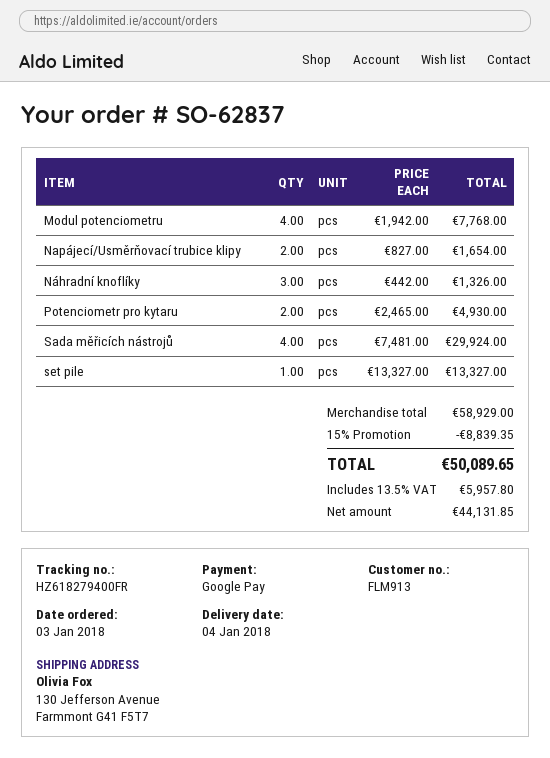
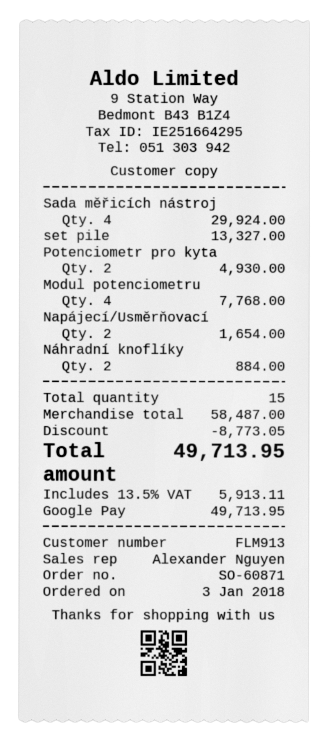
order number: SO-62837 -> SO-60871
Náhradní knoflíky: 3 for 1326.00 -> 2 for 884.00
subtotal: 58929.00 -> 58487.00
discount: 8839.35 -> 8773.05
tax: 13.5% = 5957.80 -> 13.5% = 5913.11
total: 50089.65 -> 49713.95

